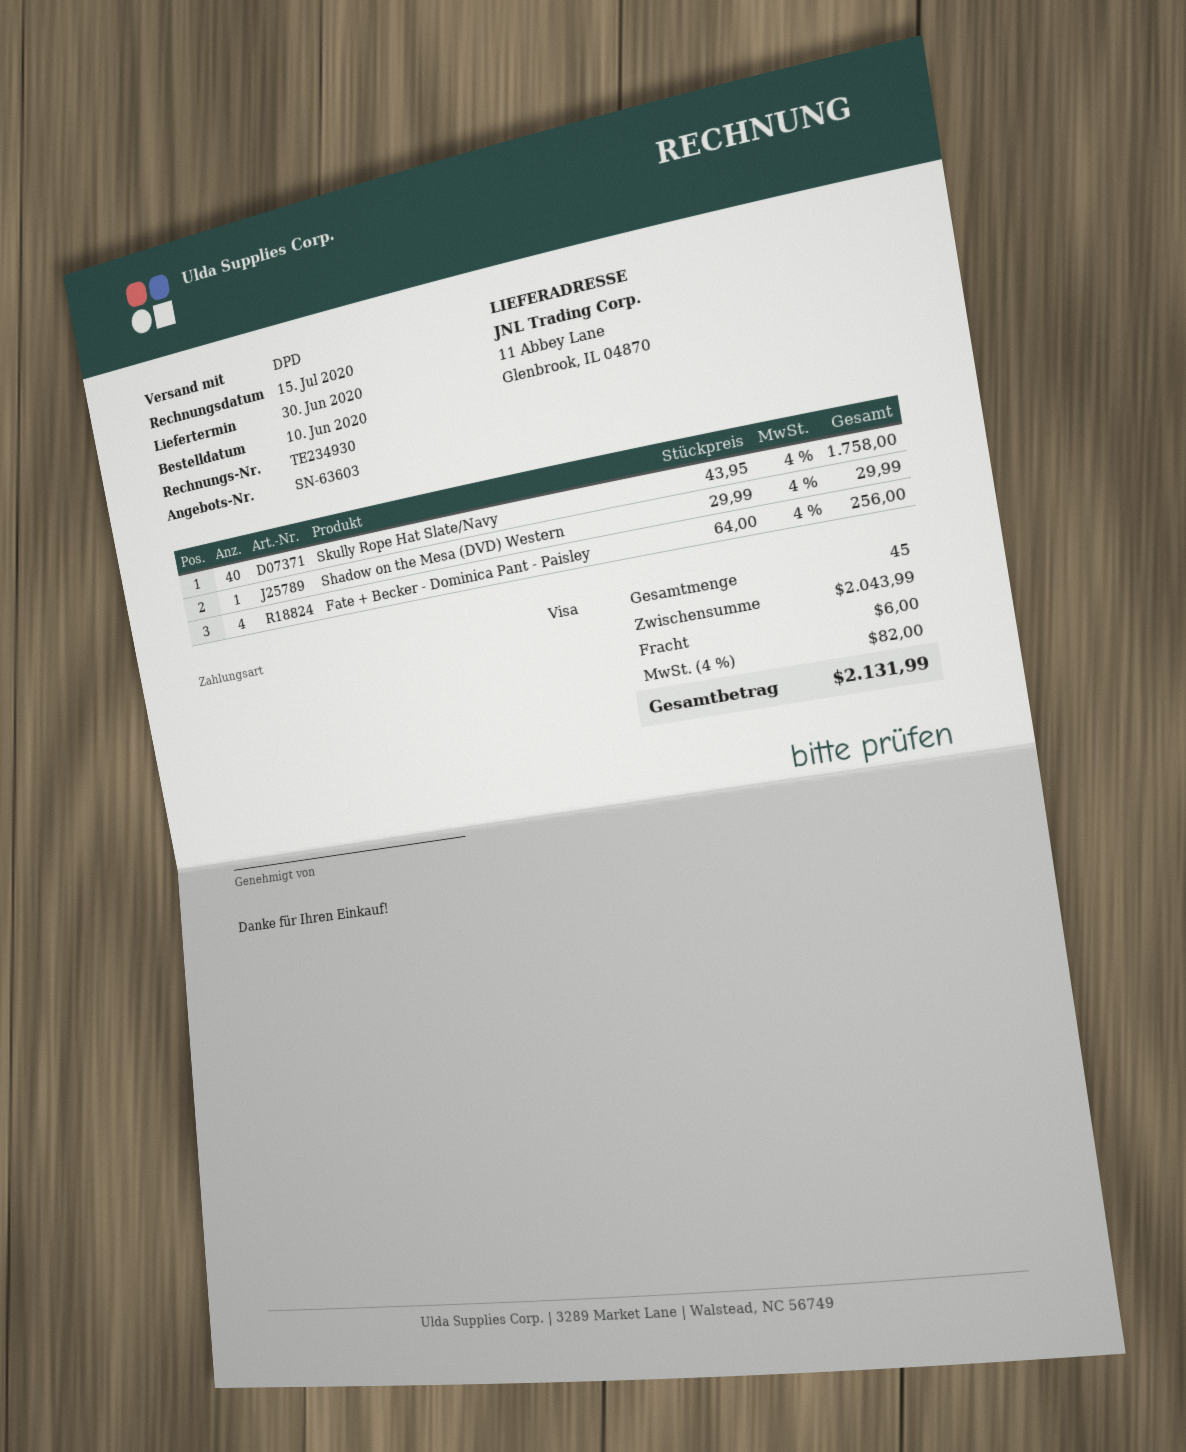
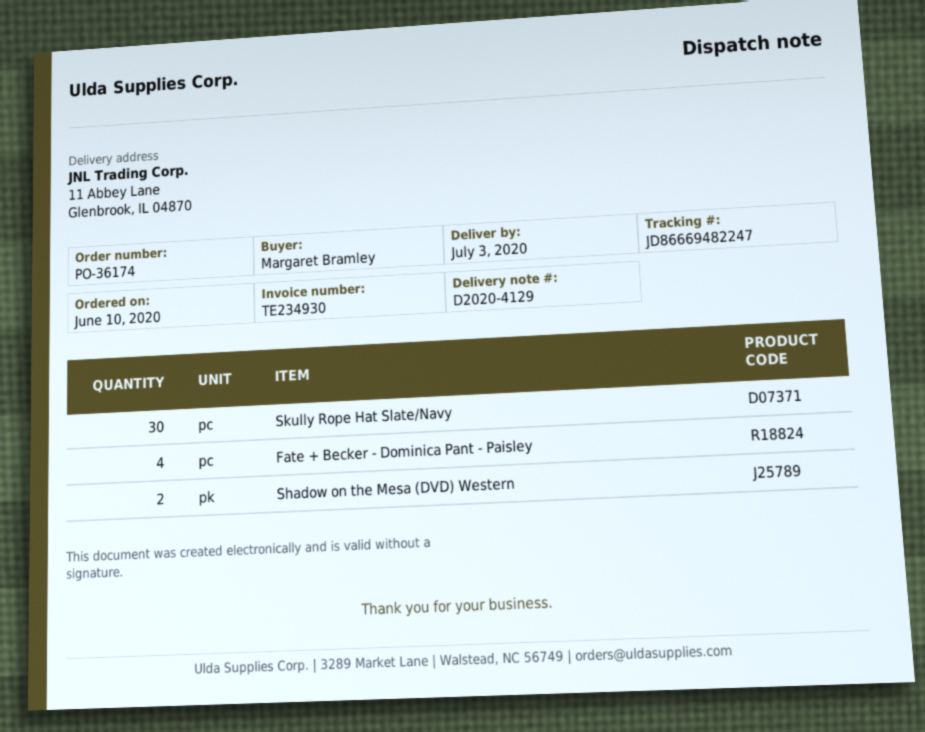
delivery date: 2020-06-30 -> 2020-07-03
Skully Rope Hat Slate/Navy: 40 -> 30
Shadow on the Mesa (DVD) Western: 1 -> 2

